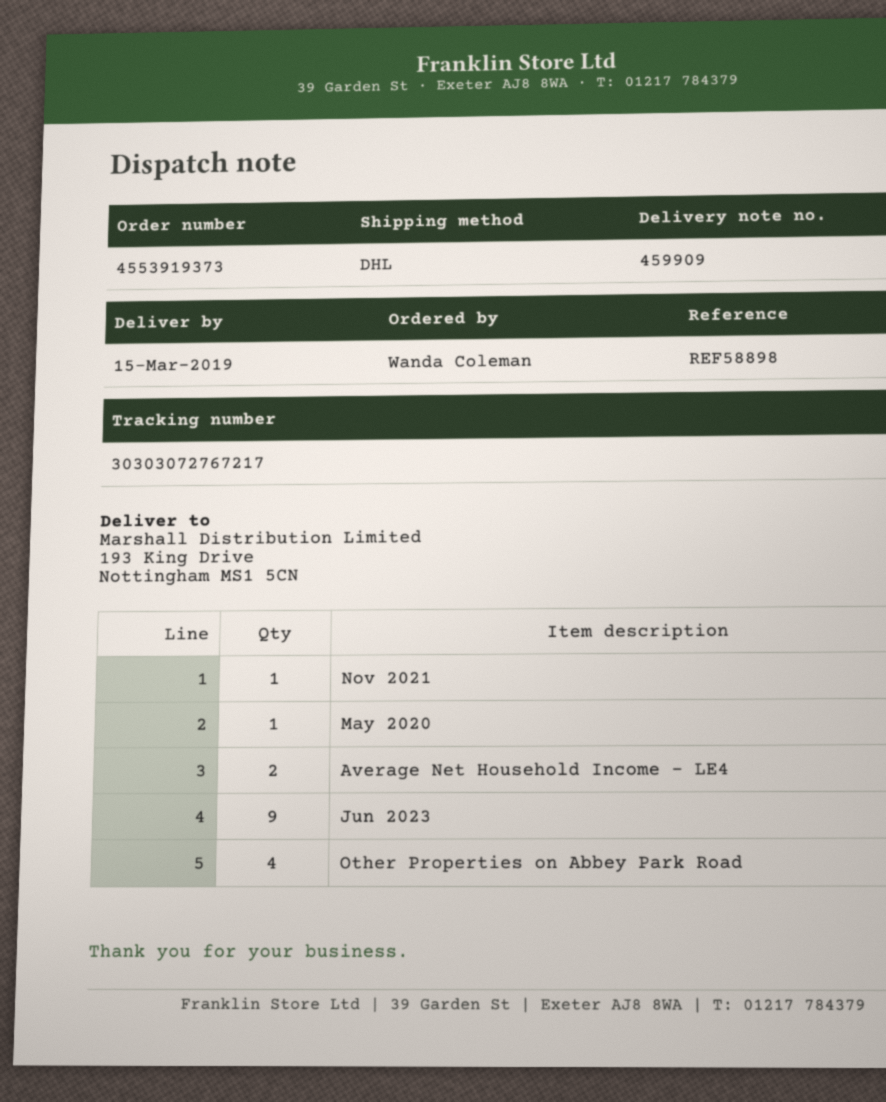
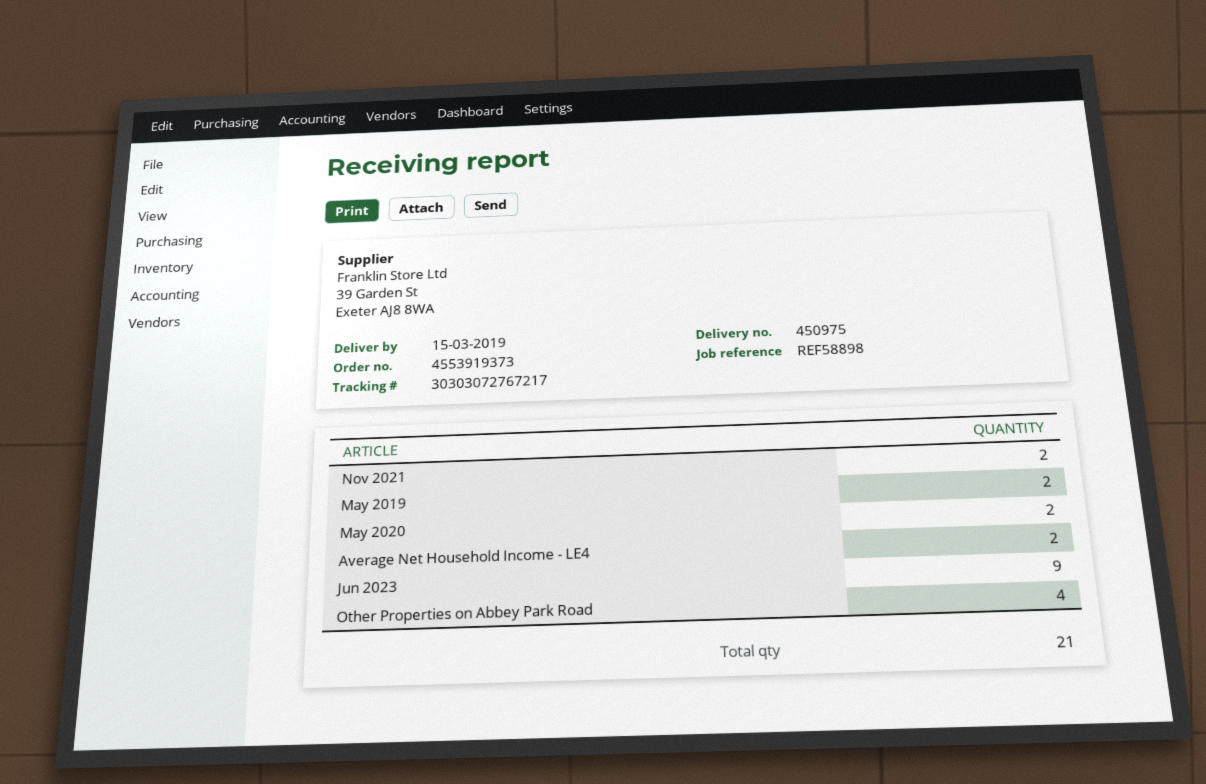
delivery note number: 459909 -> 450975
Nov 2021: 1 -> 2
May 2020: 1 -> 2
May 2019: none -> 2

